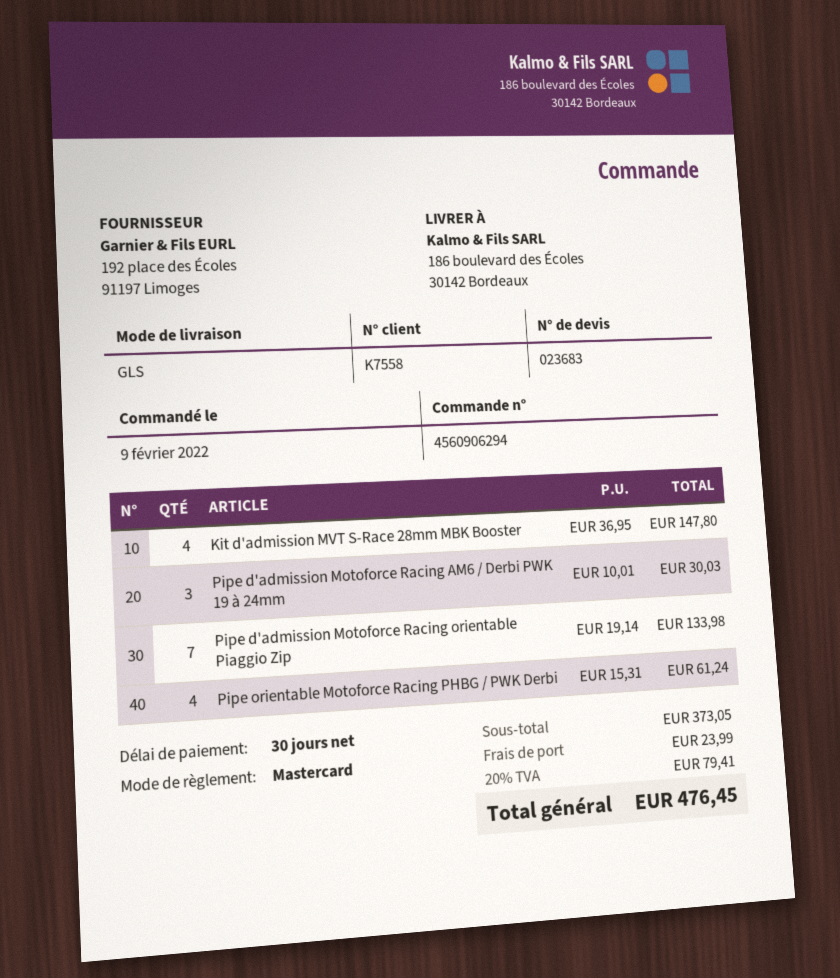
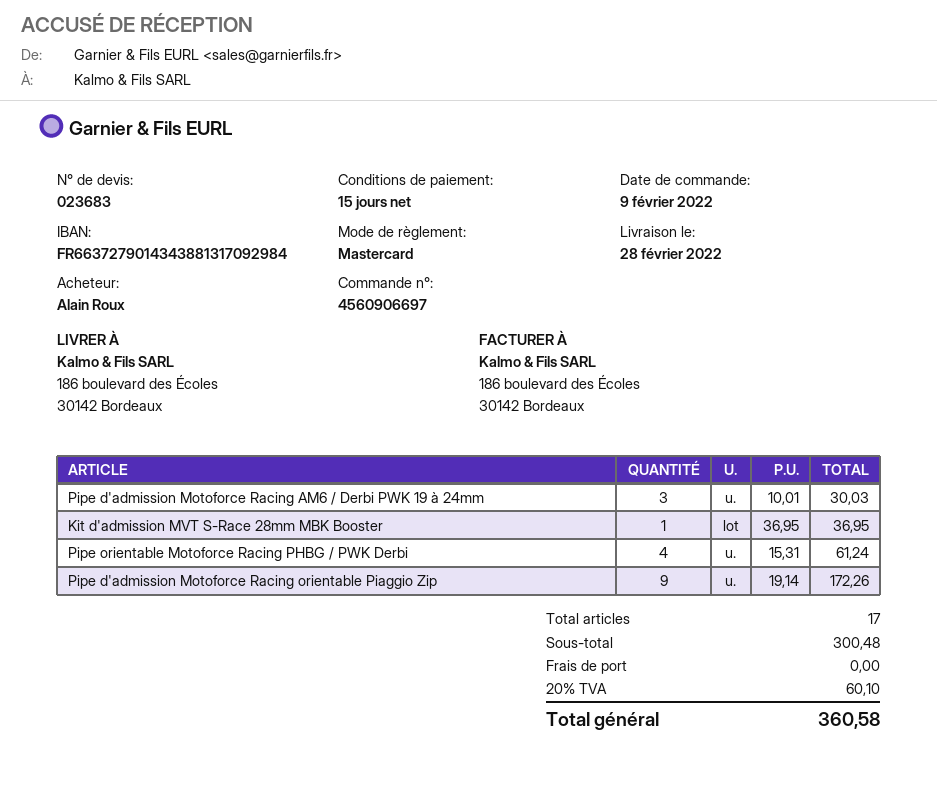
order number: 4560906294 -> 4560906697
payment terms: 30 days -> 15 days
Kit d'admission MVT S-Race 28mm MBK Booster: 4 x 36.95 = 147.80 -> 1 x 36.95 = 36.95
Pipe d'admission Motoforce Racing orientable Piaggio Zip: 7 x 19.14 = 133.98 -> 9 x 19.14 = 172.26
subtotal: 373.05 -> 300.48
shipping: 23.99 -> 0.00
tax: 20% = 79.41 -> 20% = 60.10
total: 476.45 -> 360.58

